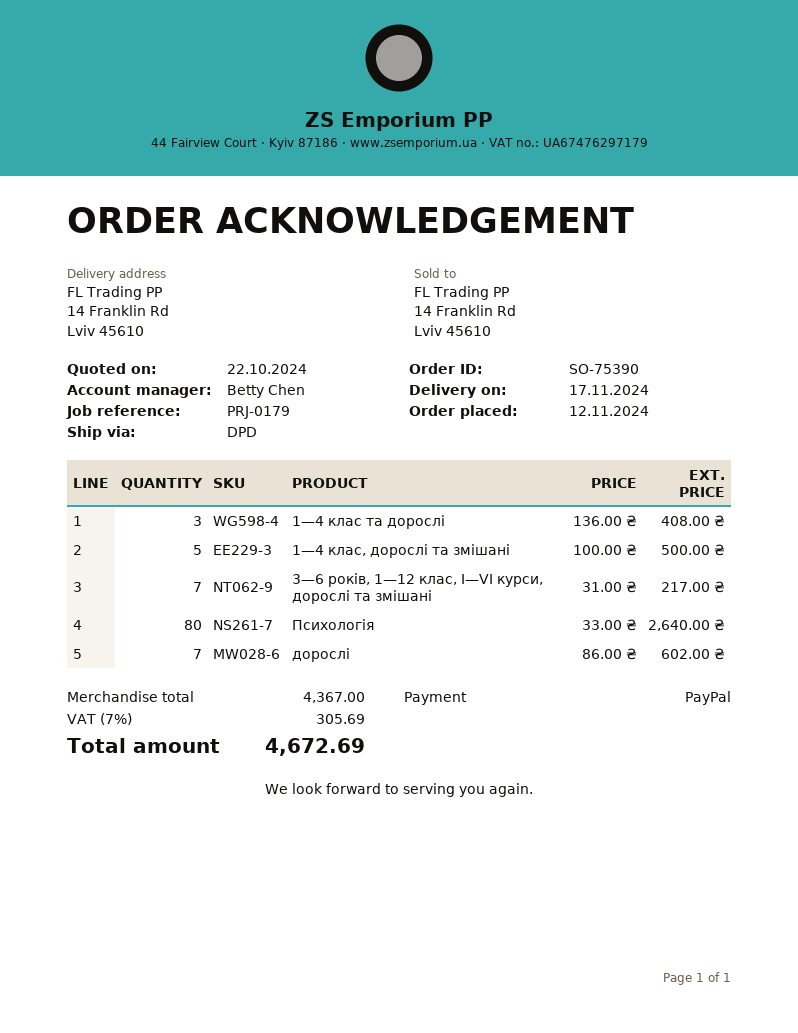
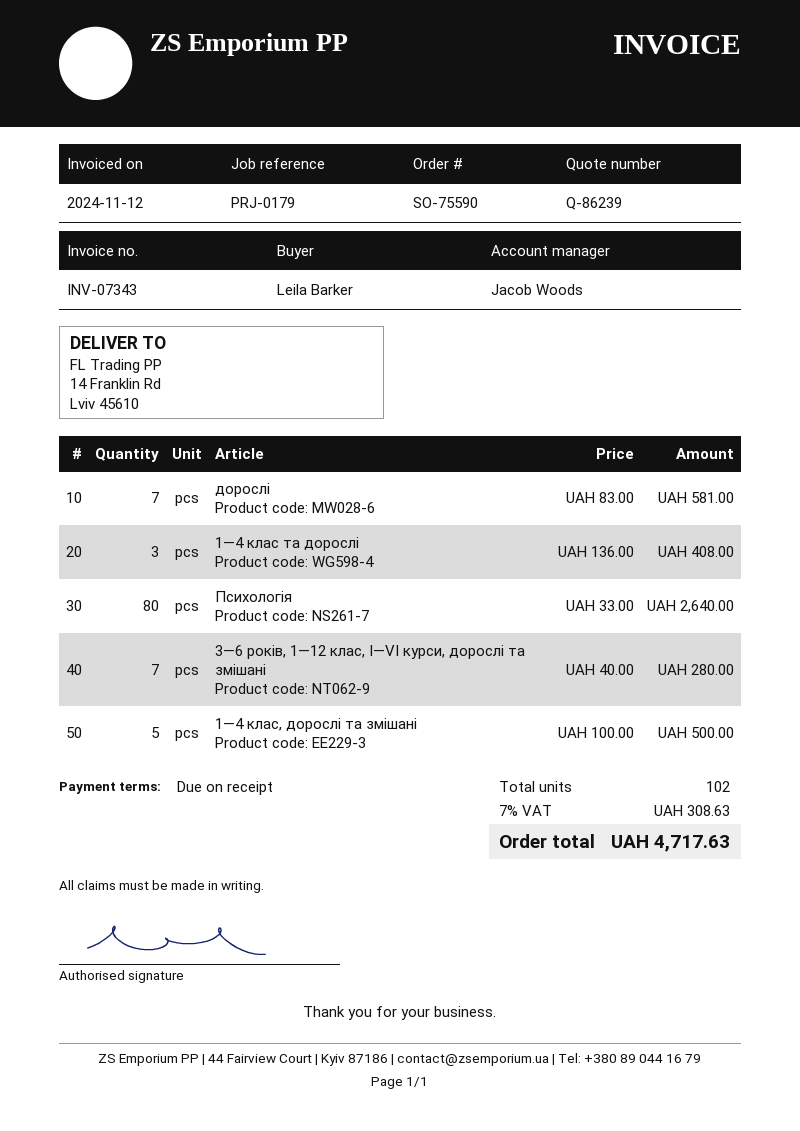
order number: SO-75390 -> SO-75590
sales rep: Betty Chen -> Jacob Woods
3—6 років, 1—12 клас, I—VI курси, дорослі та змішані: 7 x 31.00 = 217.00 -> 7 x 40.00 = 280.00
дорослі: 7 x 86.00 = 602.00 -> 7 x 83.00 = 581.00
tax: 7% = 305.69 -> 7% = 308.63
total: 4672.69 -> 4717.63

